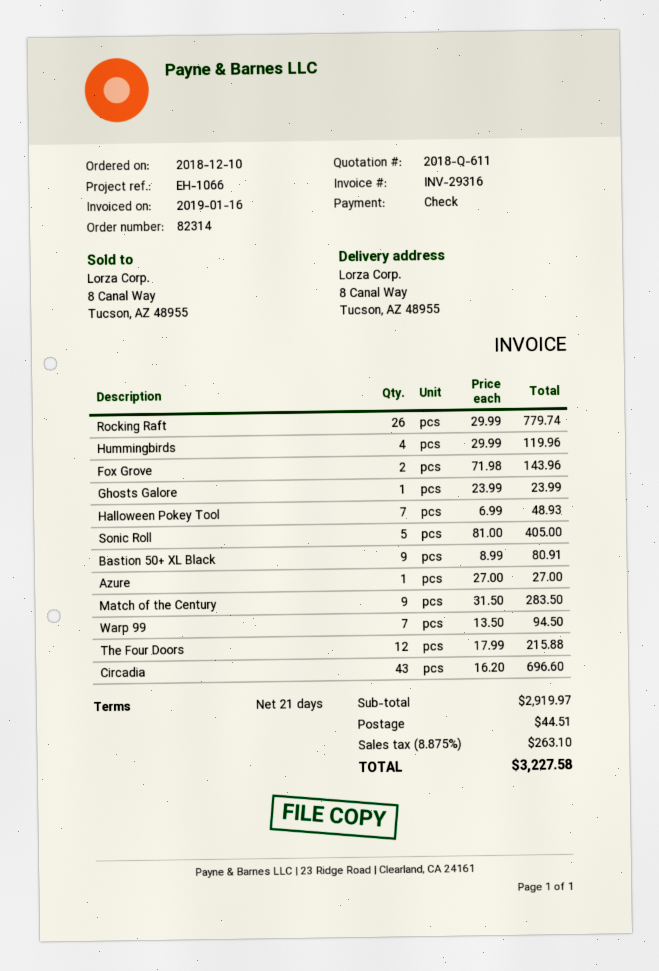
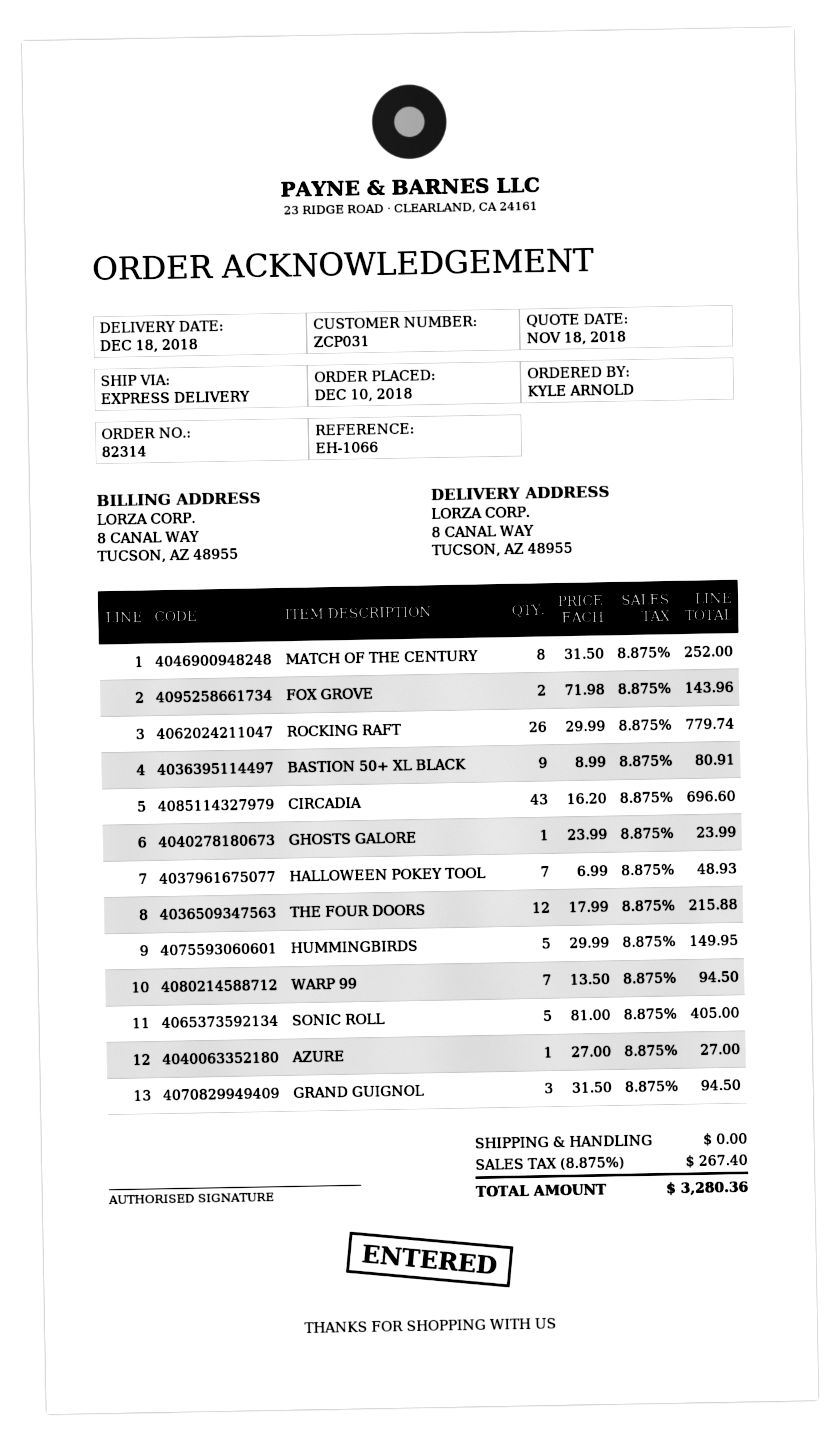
Hummingbirds: 4 x 29.99 = 119.96 -> 5 x 29.99 = 149.95
Match of the Century: 9 x 31.50 = 283.50 -> 8 x 31.50 = 252.00
GRAND GUIGNOL: none -> 3 x 31.50 = 94.50
shipping: 44.51 -> 0.00
tax: 8.875% = 263.10 -> 8.875% = 267.40
total: 3227.58 -> 3280.36

